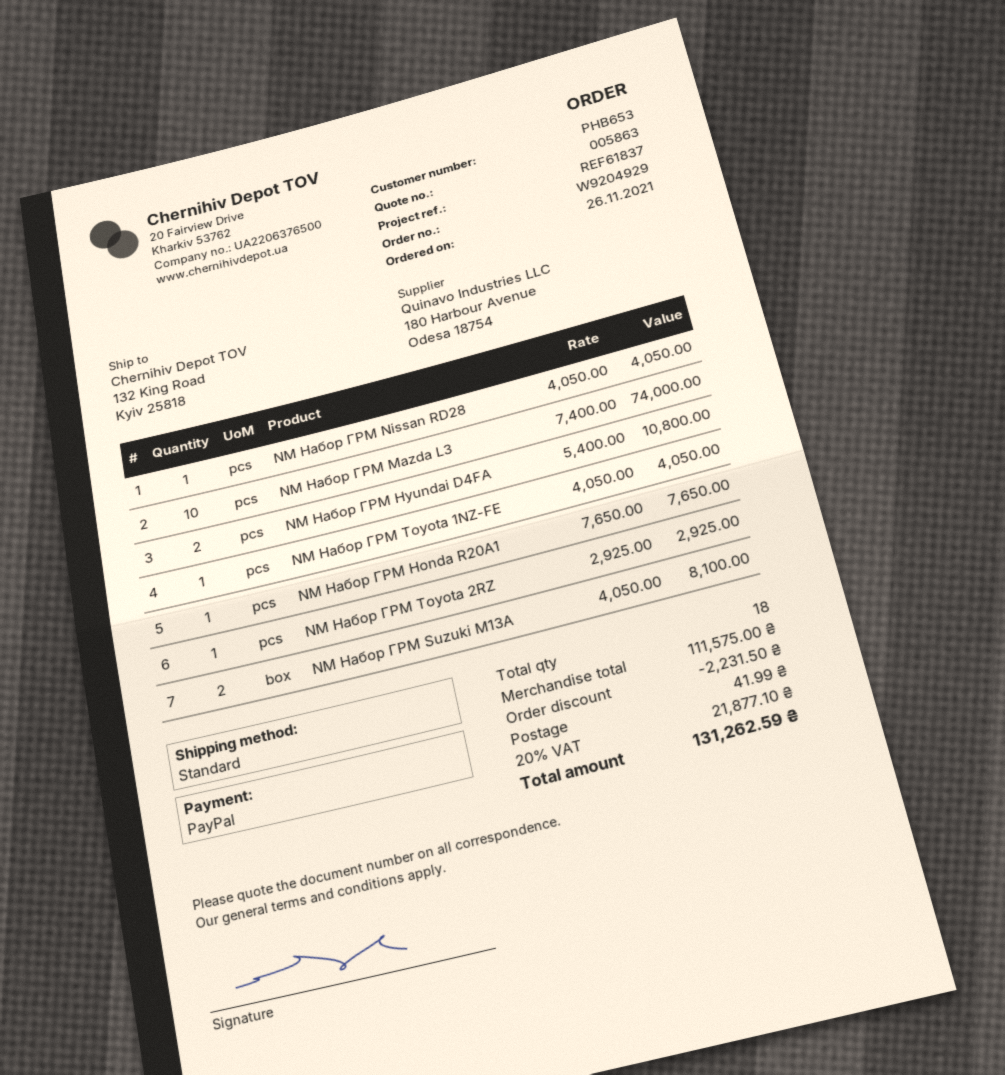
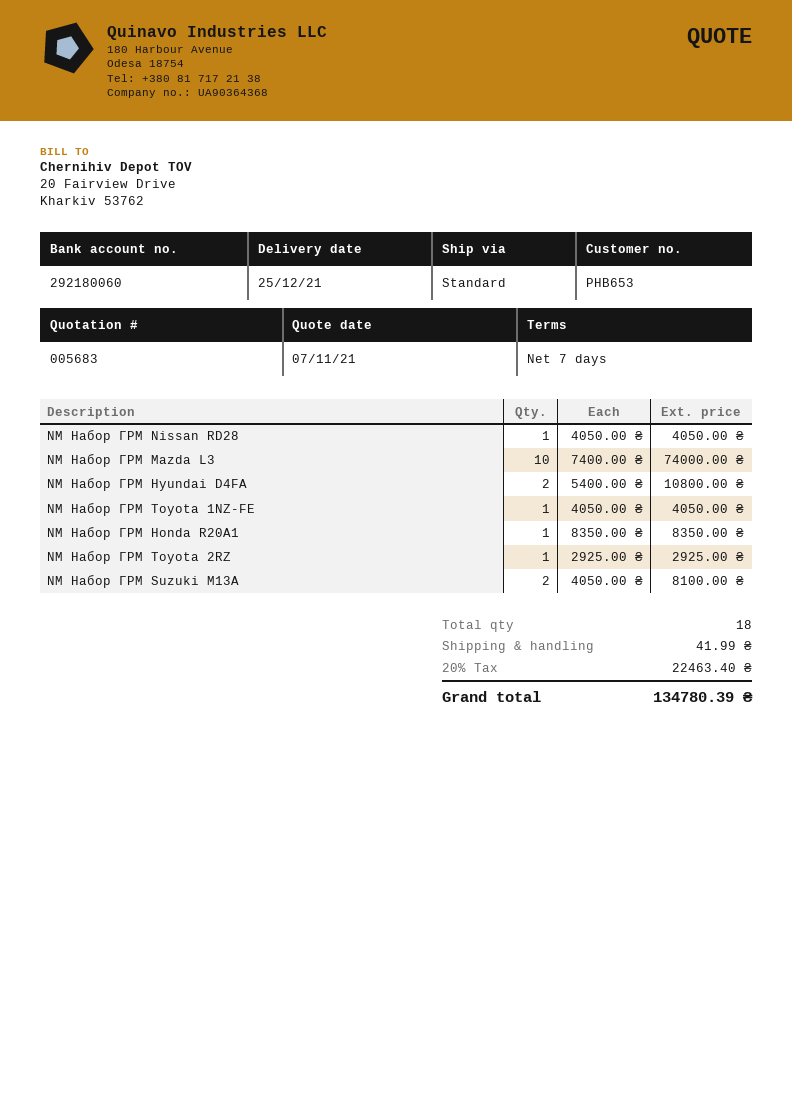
quote number: 005863 -> 005683
NM Набор ГРМ Honda R20A1: 1 x 7650.00 = 7650.00 -> 1 x 8350.00 = 8350.00
discount: 2231.50 -> none
tax: 20% = 21877.10 -> 20% = 22463.40
total: 131262.59 -> 134780.39

